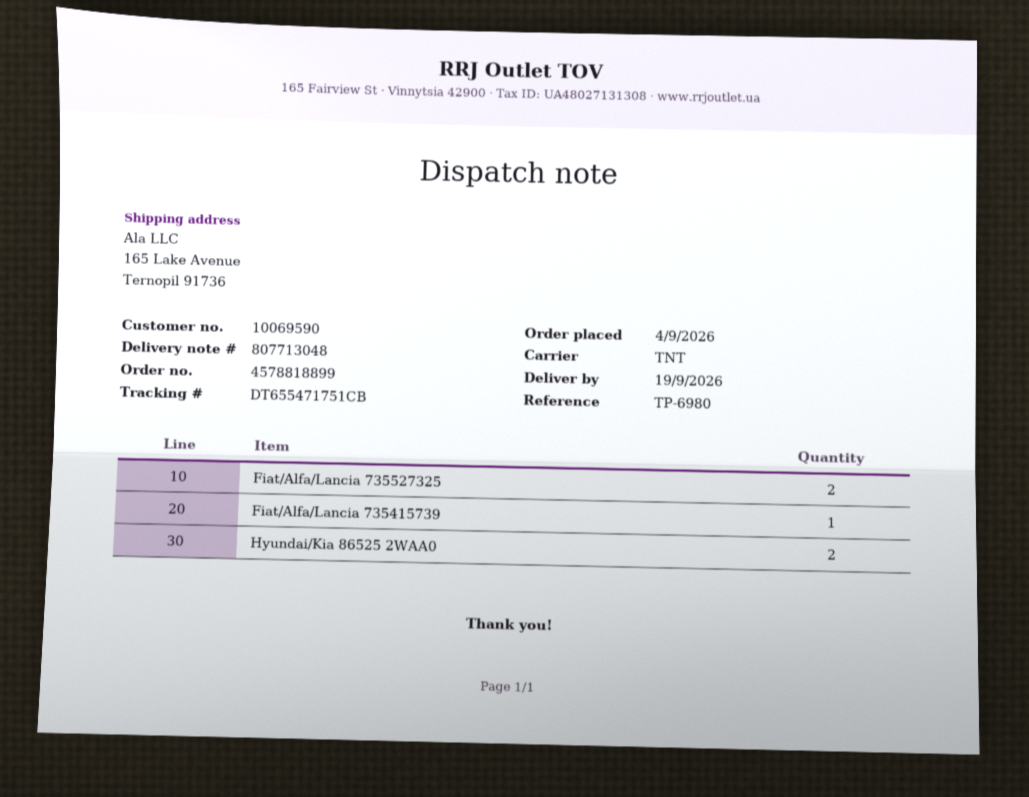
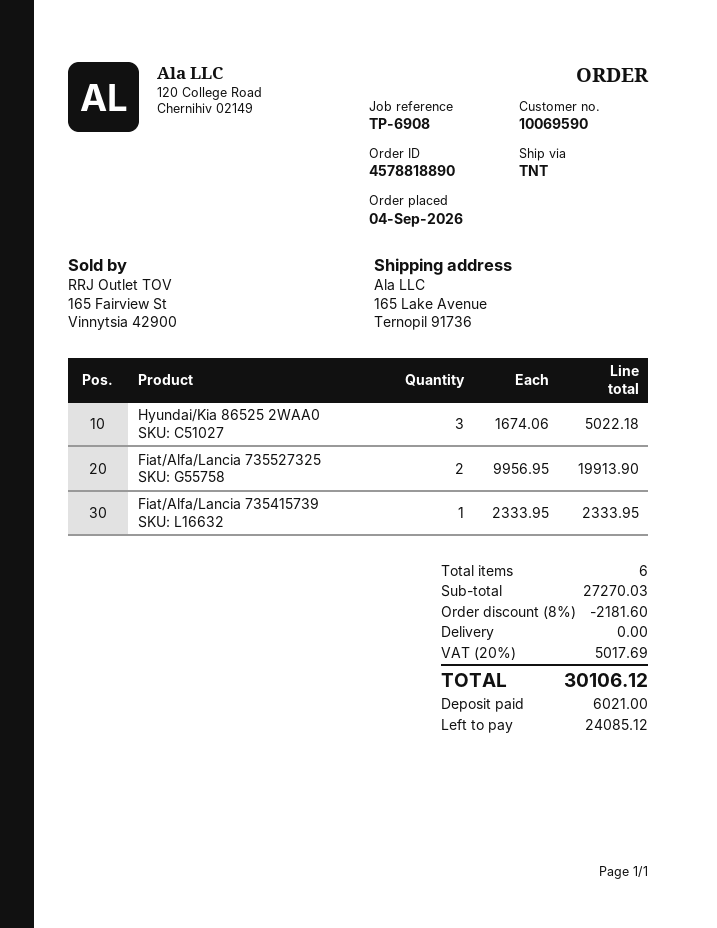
order number: 4578818899 -> 4578818890
reference: TP-6980 -> TP-6908
Hyundai/Kia 86525 2WAA0: 2 -> 3

